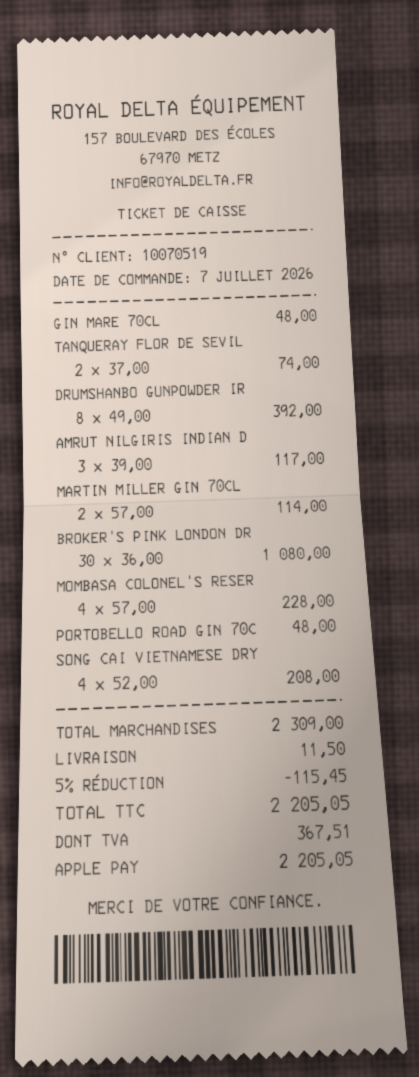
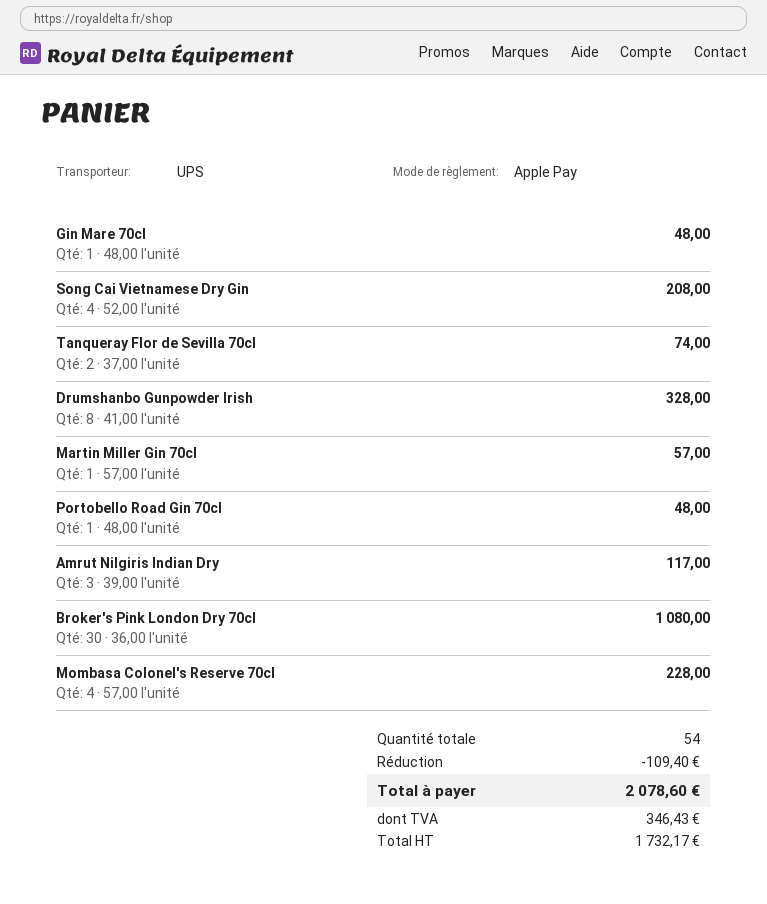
DRUMSHANBO GUNPOWDER IR: 8 x 49.00 = 392.00 -> 8 x 41.00 = 328.00
MARTIN MILLER GIN 70CL: 2 x 57.00 = 114.00 -> 1 x 57.00 = 57.00
discount: 115.45 -> 109.40
shipping: 11.50 -> none
tax: 367.51 -> 346.43
total: 2205.05 -> 2078.60

